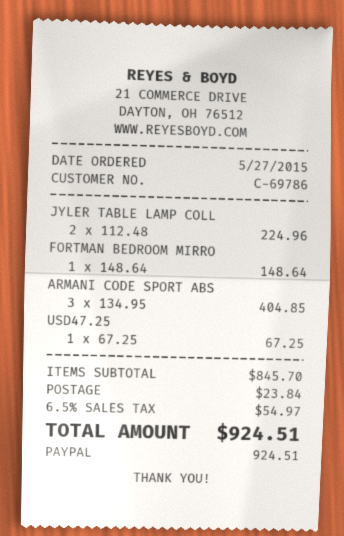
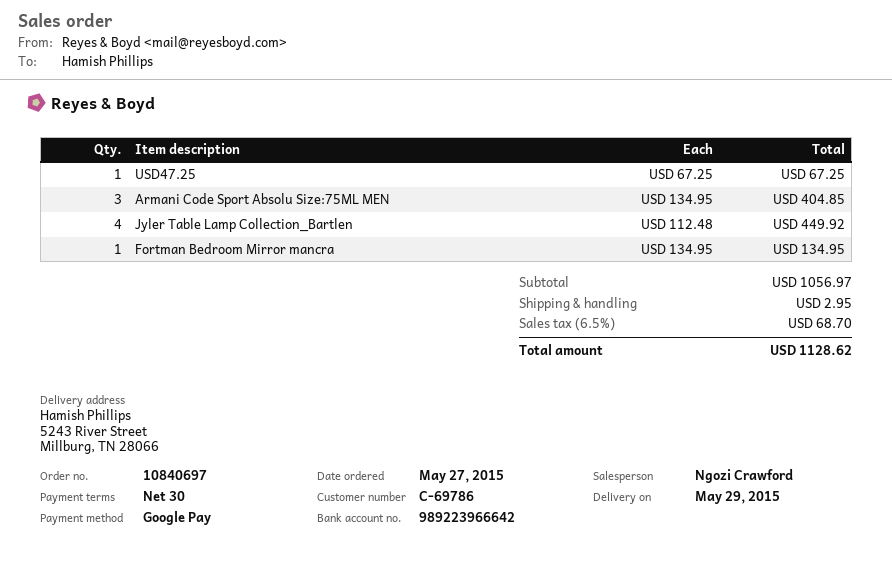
payment method: PayPal -> Google Pay
JYLER TABLE LAMP COLL: 2 x 112.48 = 224.96 -> 4 x 112.48 = 449.92
FORTMAN BEDROOM MIRRO: 1 x 148.64 = 148.64 -> 1 x 134.95 = 134.95
subtotal: 845.70 -> 1056.97
shipping: 23.84 -> 2.95
tax: 6.5% = 54.97 -> 6.5% = 68.70
total: 924.51 -> 1128.62

